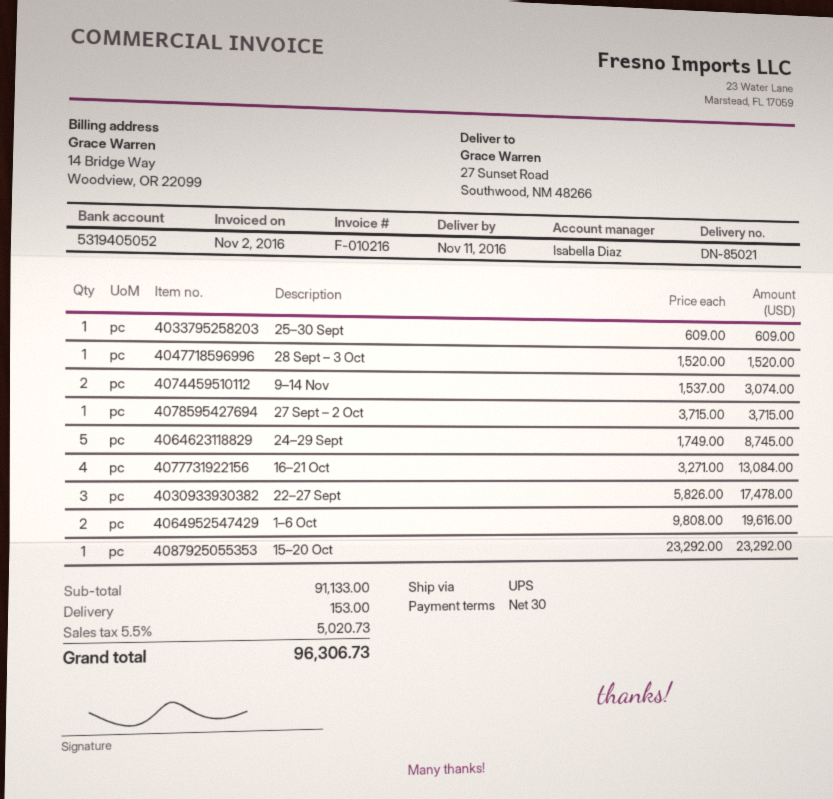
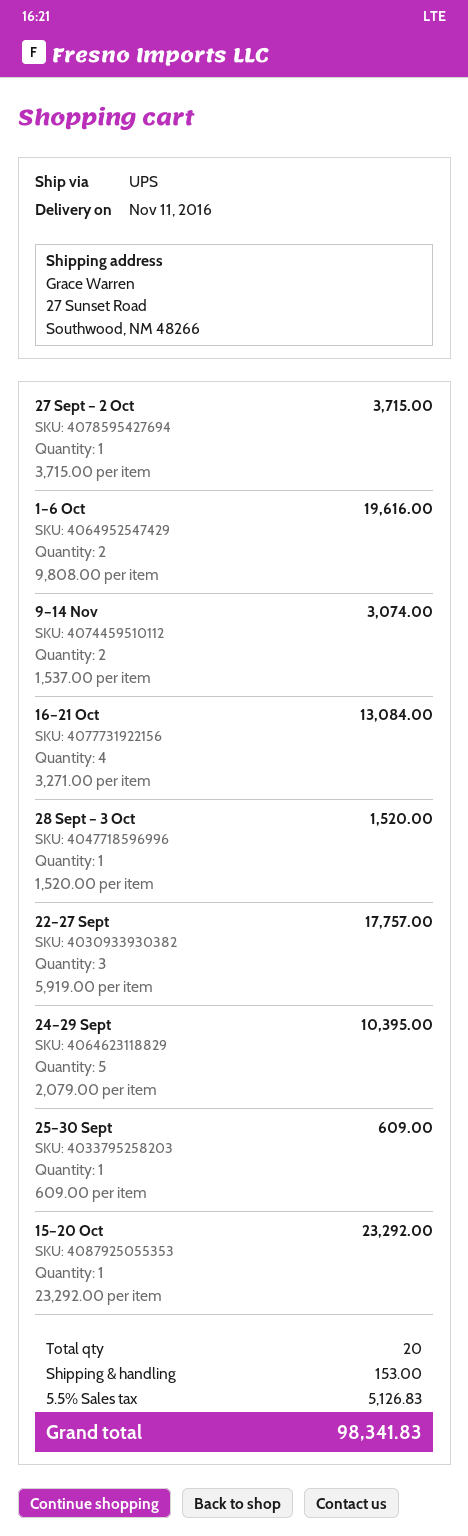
24–29 Sept: 5 x 1749.00 = 8745.00 -> 5 x 2079.00 = 10395.00
22–27 Sept: 3 x 5826.00 = 17478.00 -> 3 x 5919.00 = 17757.00
tax: 5.5% = 5020.73 -> 5.5% = 5126.83
total: 96306.73 -> 98341.83

